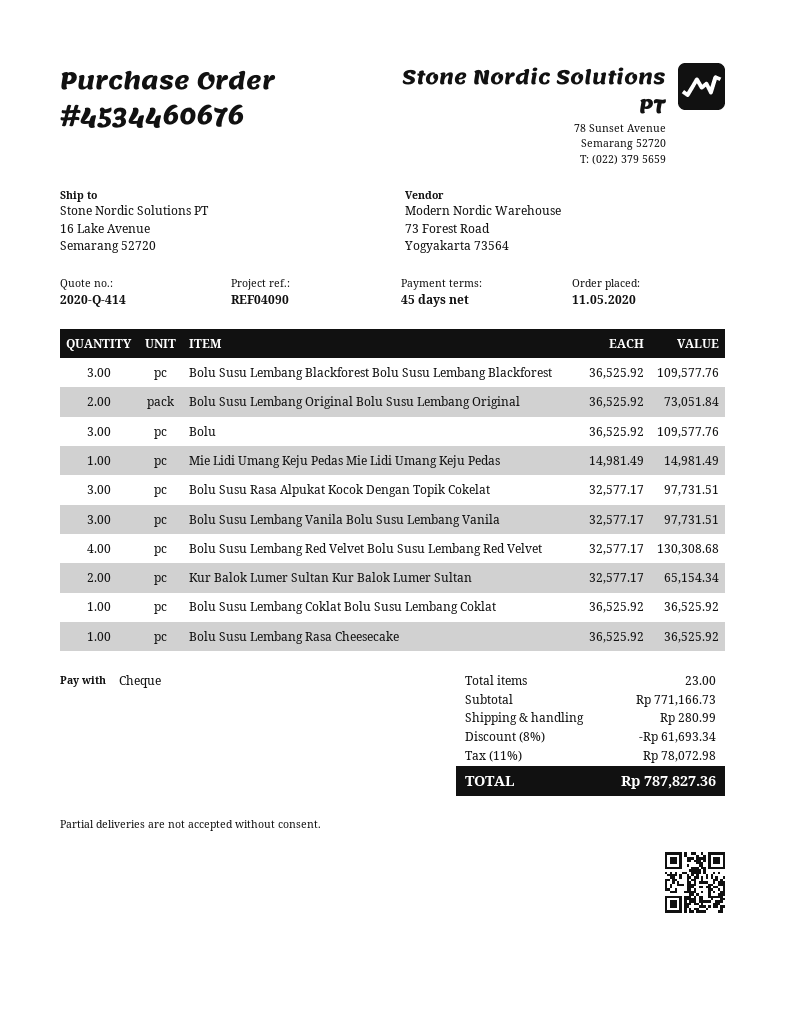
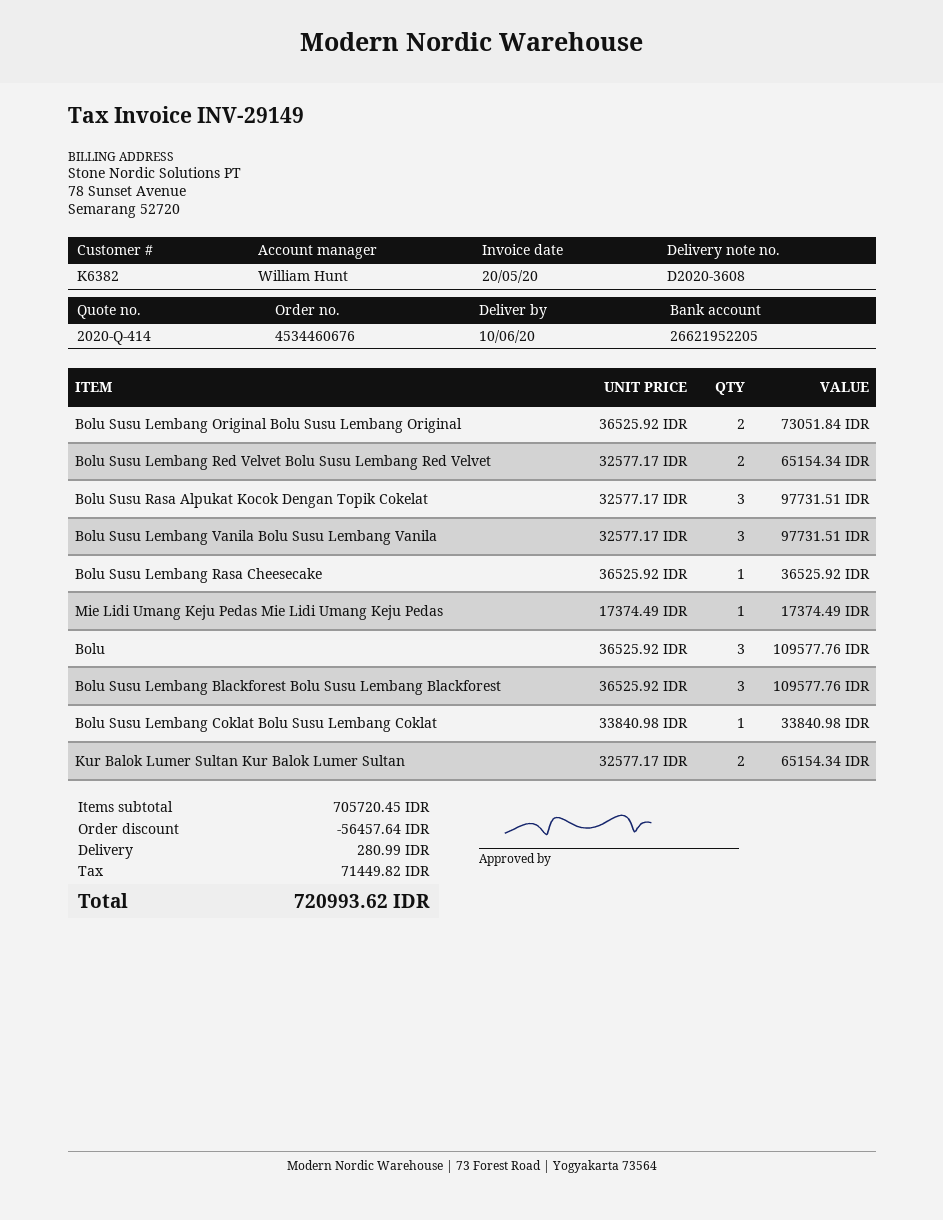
Mie Lidi Umang Keju Pedas Mie Lidi Umang Keju Pedas: 1 x 14981.49 = 14981.49 -> 1 x 17374.49 = 17374.49
Bolu Susu Lembang Red Velvet Bolu Susu Lembang Red Velvet: 4 x 32577.17 = 130308.68 -> 2 x 32577.17 = 65154.34
Bolu Susu Lembang Coklat Bolu Susu Lembang Coklat: 1 x 36525.92 = 36525.92 -> 1 x 33840.98 = 33840.98
subtotal: 771166.73 -> 705720.45
discount: 61693.34 -> 56457.64
tax: 78072.98 -> 71449.82
total: 787827.36 -> 720993.62

